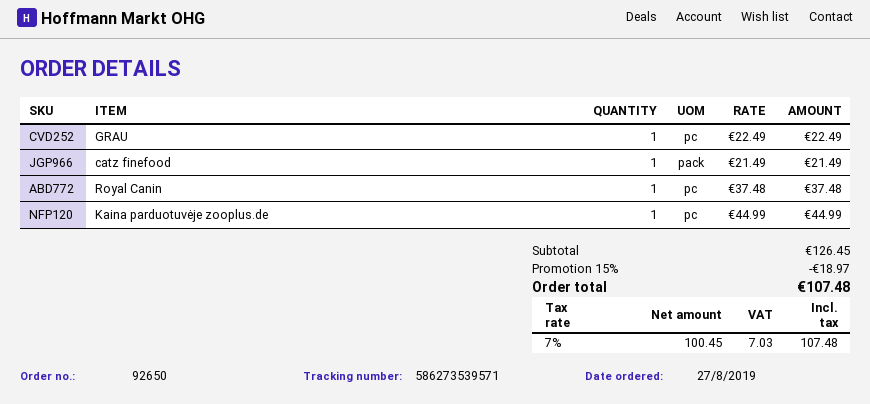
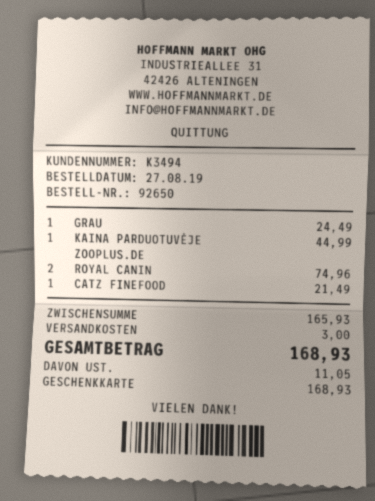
GRAU: 1 for 22.49 -> 1 for 24.49
Royal Canin: 1 for 37.48 -> 2 for 74.96
subtotal: 126.45 -> 165.93
discount: 15% = 18.97 -> none
shipping: none -> 3.00
tax: 7.03 -> 11.05
total: 107.48 -> 168.93

